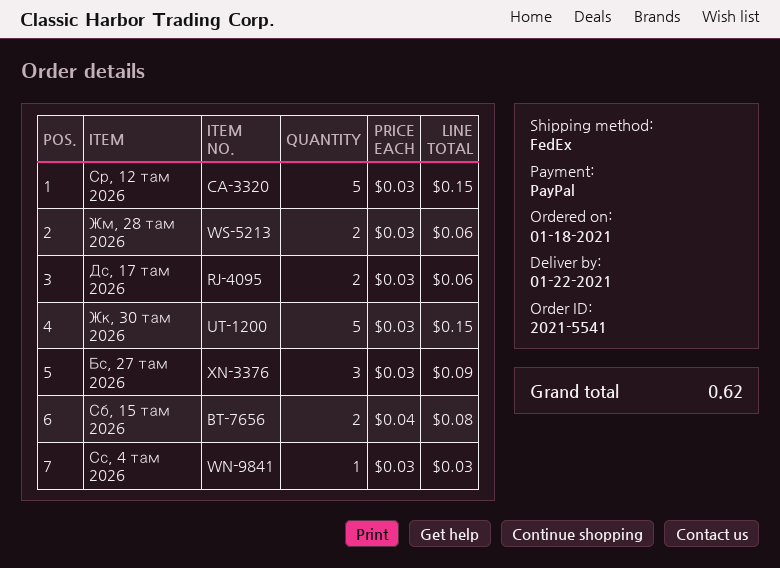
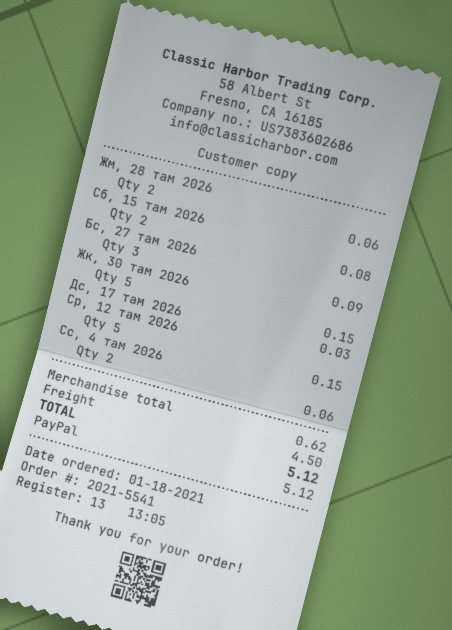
Дс, 17 там 2026: 2 for 0.06 -> 1 for 0.03
Сс, 4 там 2026: 1 for 0.03 -> 2 for 0.06
shipping: none -> 4.50
total: 0.62 -> 5.12

